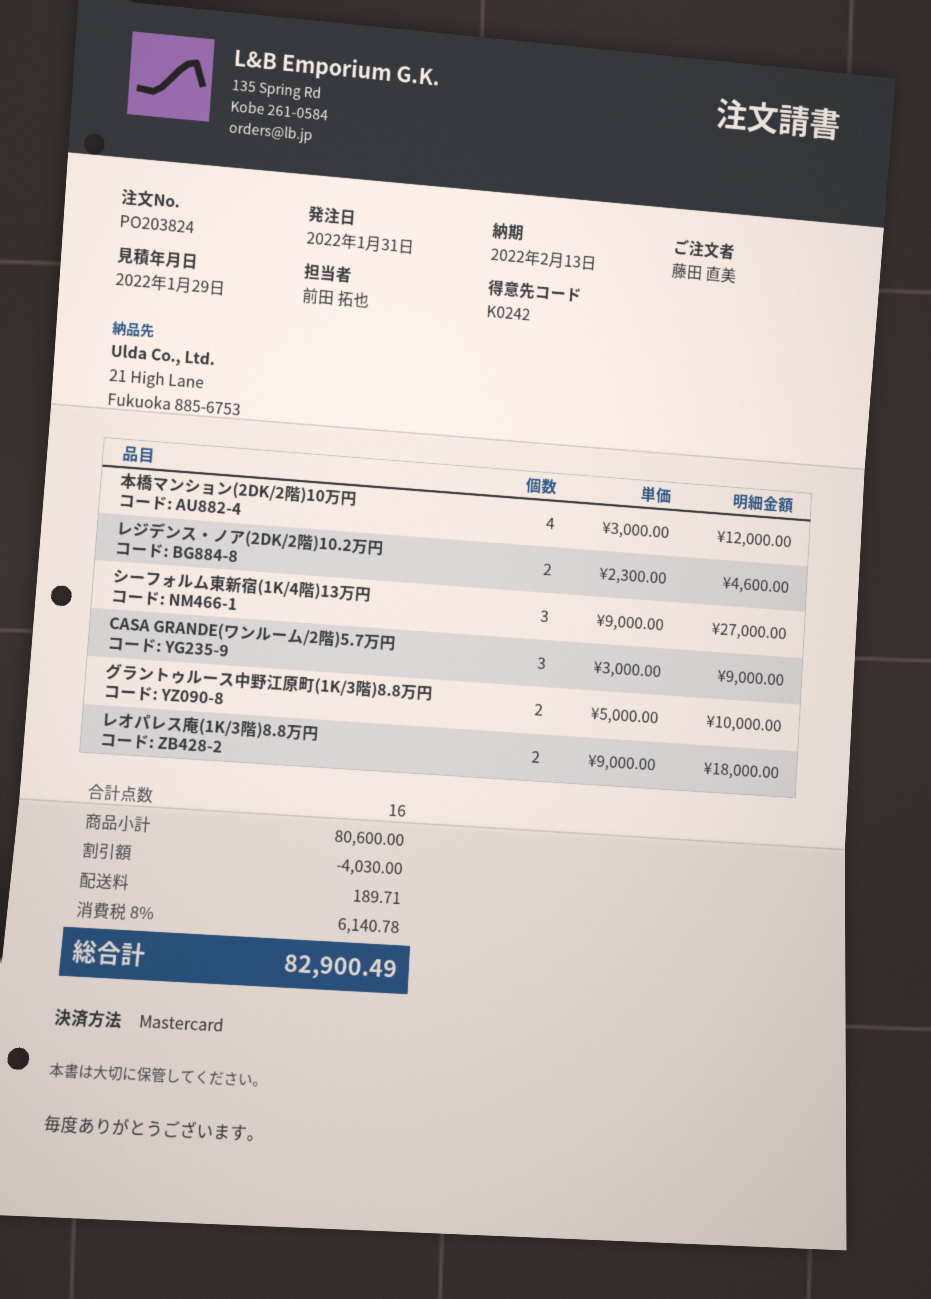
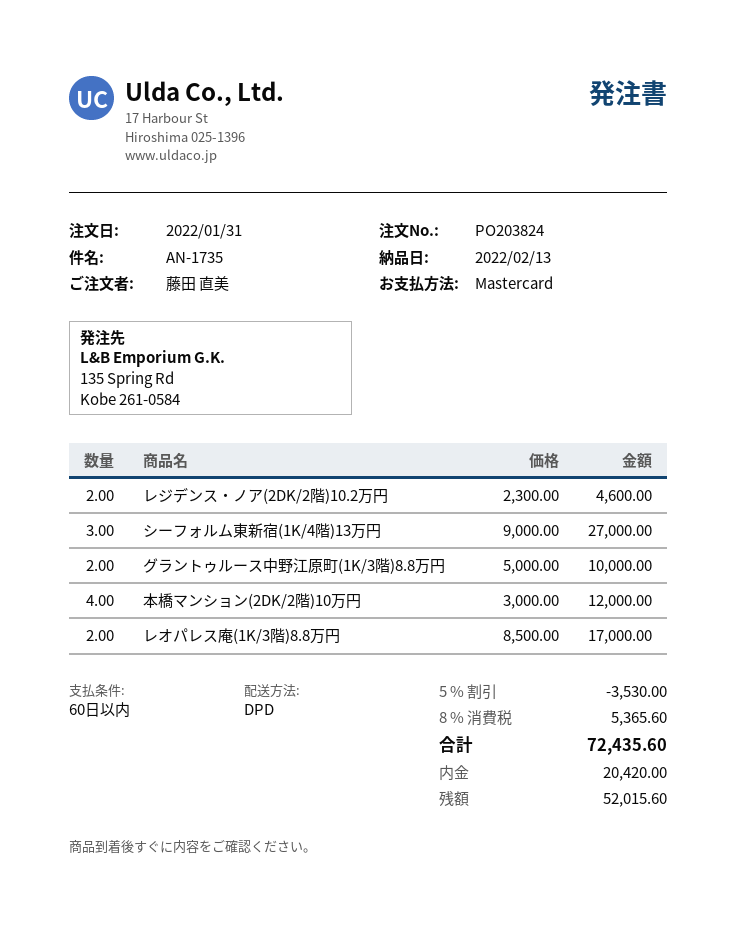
CASA GRANDE(ワンルーム/2階)5.7万円: 3 x 3000.00 = 9000.00 -> none
レオパレス庵(1K/3階)8.8万円: 2 x 9000.00 = 18000.00 -> 2 x 8500.00 = 17000.00
discount: 4030.00 -> 3530.00
shipping: 189.71 -> none
tax: 8% = 6140.78 -> 8% = 5365.60
total: 82900.49 -> 72435.60

